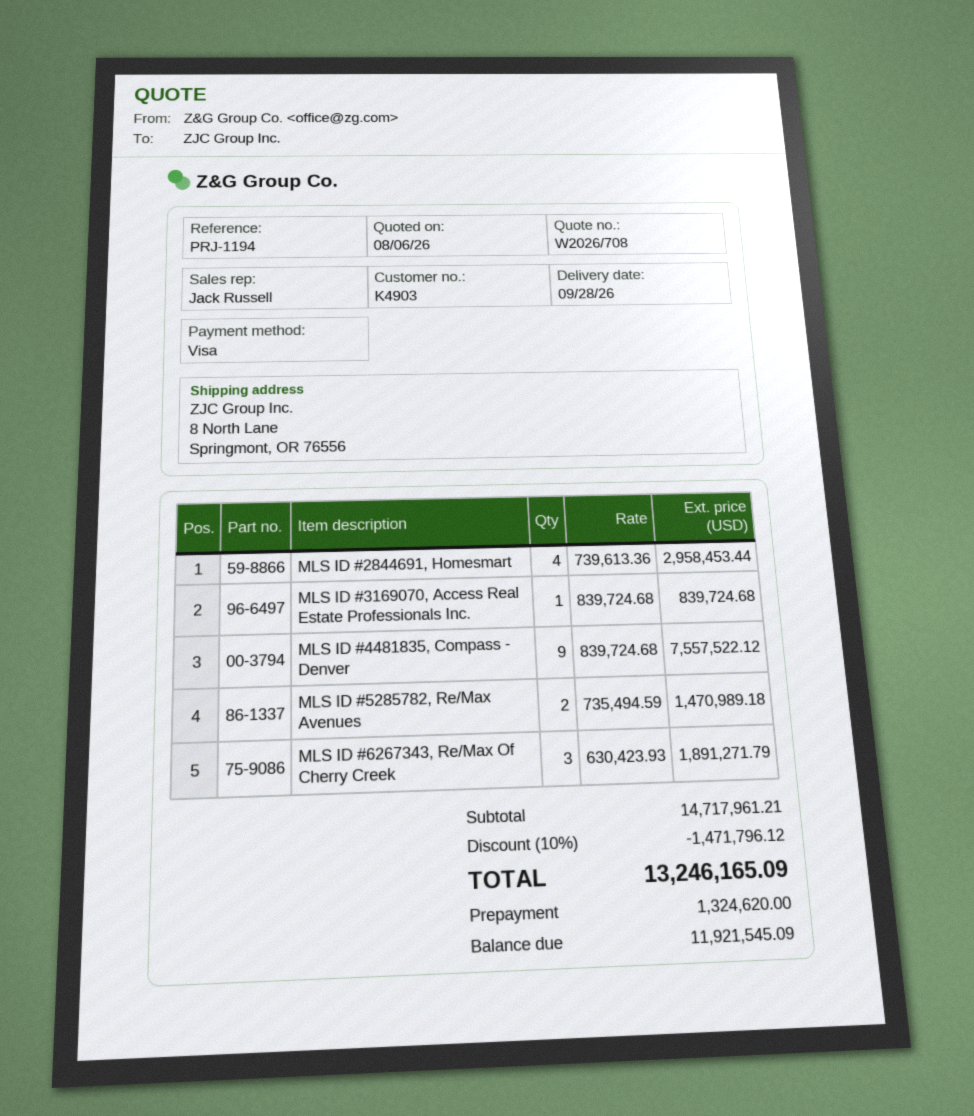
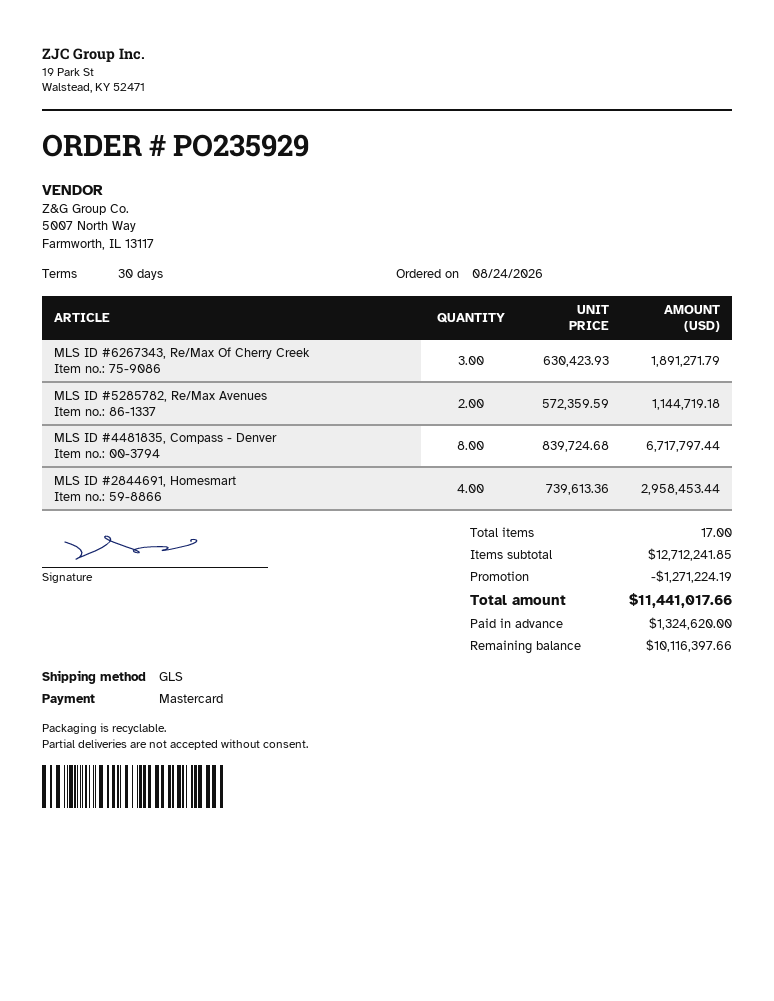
payment method: Visa -> Mastercard
MLS ID #3169070, Access Real Estate Professionals Inc.: 1 x 839724.68 = 839724.68 -> none
MLS ID #4481835, Compass - Denver: 9 x 839724.68 = 7557522.12 -> 8 x 839724.68 = 6717797.44
MLS ID #5285782, Re/Max Avenues: 2 x 735494.59 = 1470989.18 -> 2 x 572359.59 = 1144719.18
subtotal: 14717961.21 -> 12712241.85
discount: 1471796.12 -> 1271224.19
total: 13246165.09 -> 11441017.66
balance: 11921545.09 -> 10116397.66

